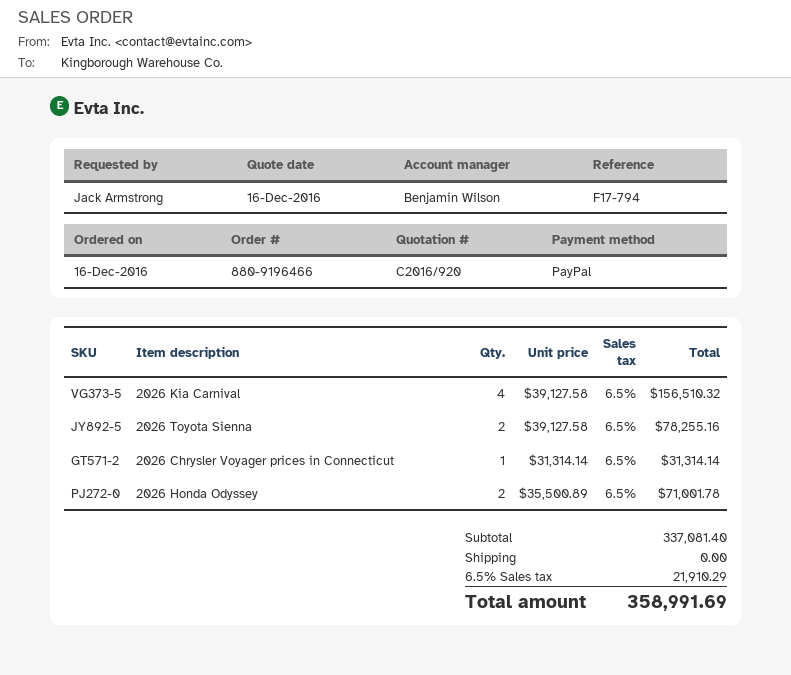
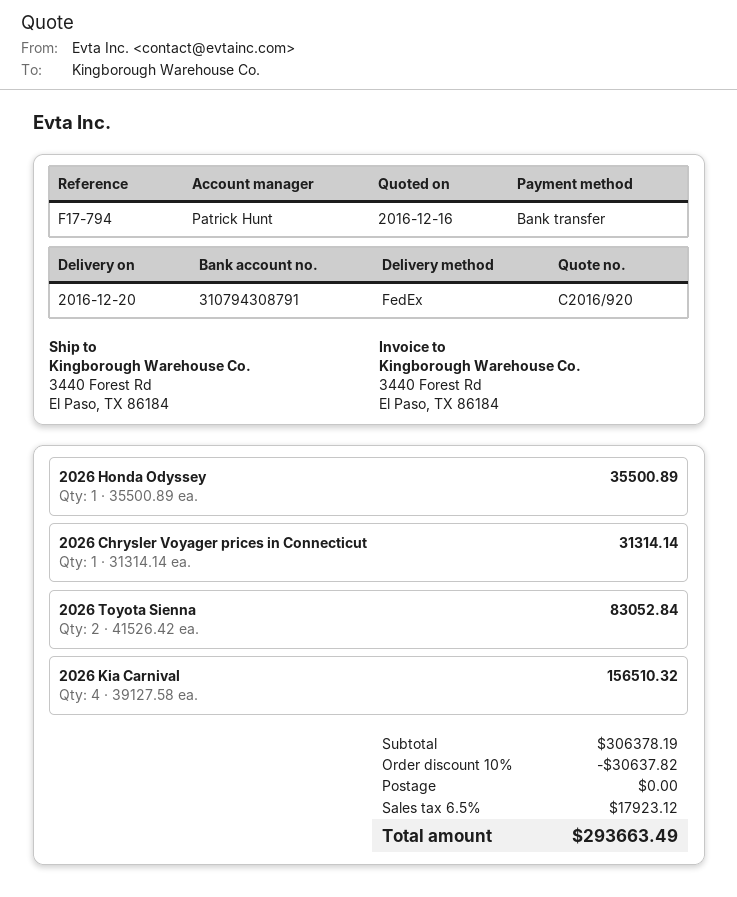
sales rep: Benjamin Wilson -> Patrick Hunt
payment method: PayPal -> bank transfer
2026 Toyota Sienna: 2 x 39127.58 = 78255.16 -> 2 x 41526.42 = 83052.84
2026 Honda Odyssey: 2 x 35500.89 = 71001.78 -> 1 x 35500.89 = 35500.89
subtotal: 337081.40 -> 306378.19
discount: none -> 10% = 30637.82
tax: 6.5% = 21910.29 -> 6.5% = 17923.12
total: 358991.69 -> 293663.49

